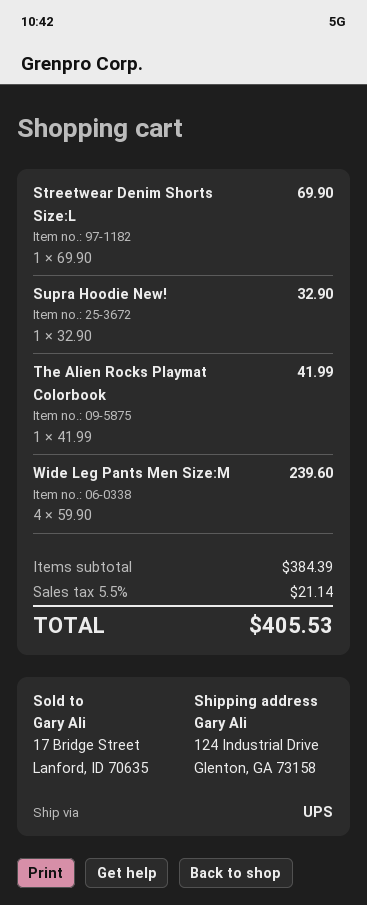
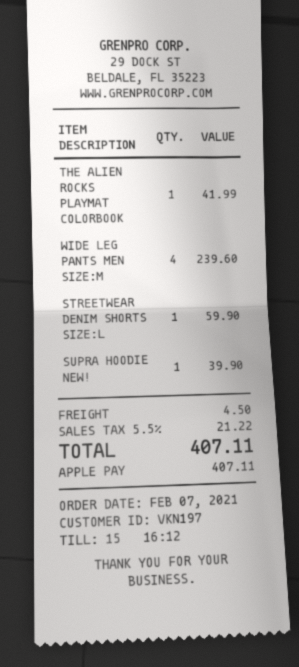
Streetwear Denim Shorts Size:L: 1 for 69.90 -> 1 for 59.90
Supra Hoodie New!: 1 for 32.90 -> 1 for 39.90
shipping: none -> 4.50
tax: 5.5% = 21.14 -> 5.5% = 21.22
total: 405.53 -> 407.11

